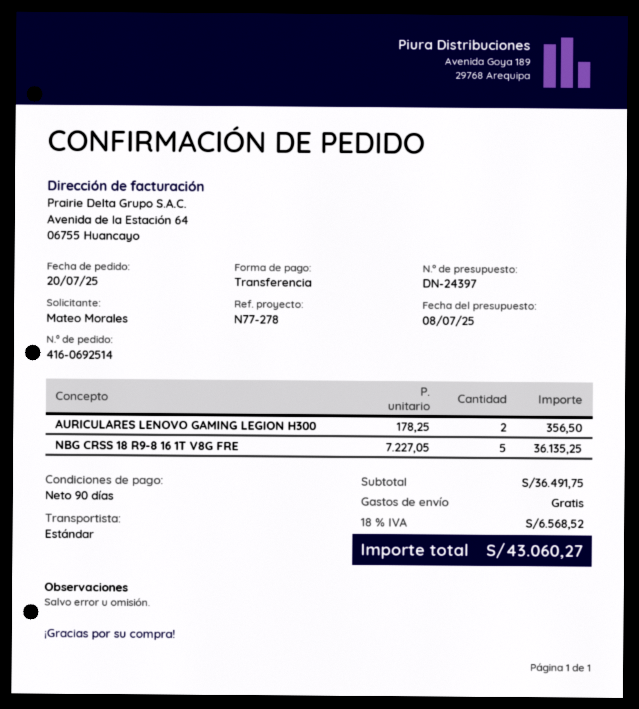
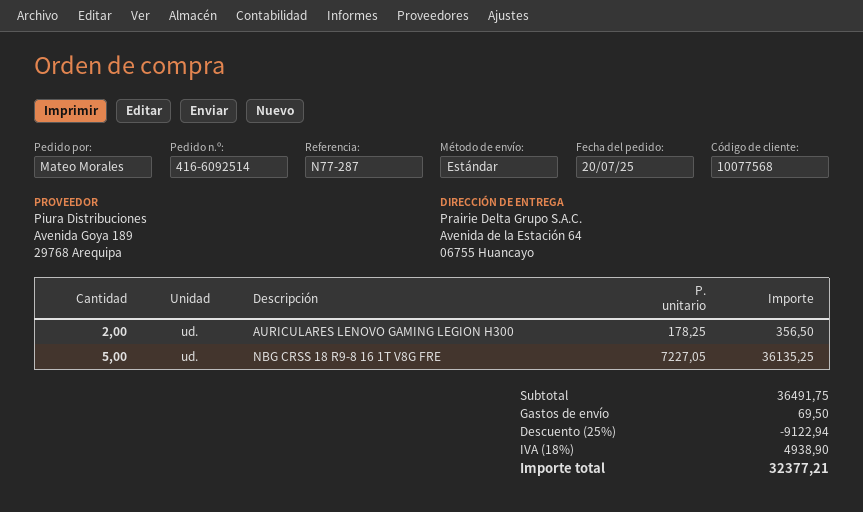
order number: 416-0692514 -> 416-6092514
reference: N77-278 -> N77-287
discount: none -> 25% = 9122.94
shipping: 0.00 -> 69.50
tax: 18% = 6568.52 -> 18% = 4938.90
total: 43060.27 -> 32377.21

